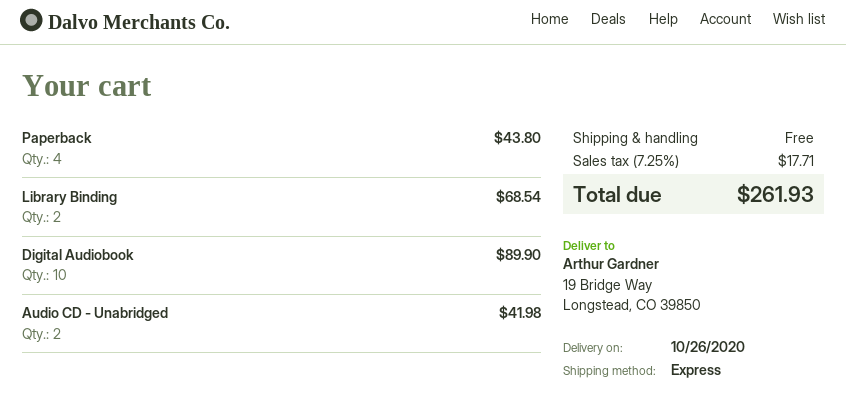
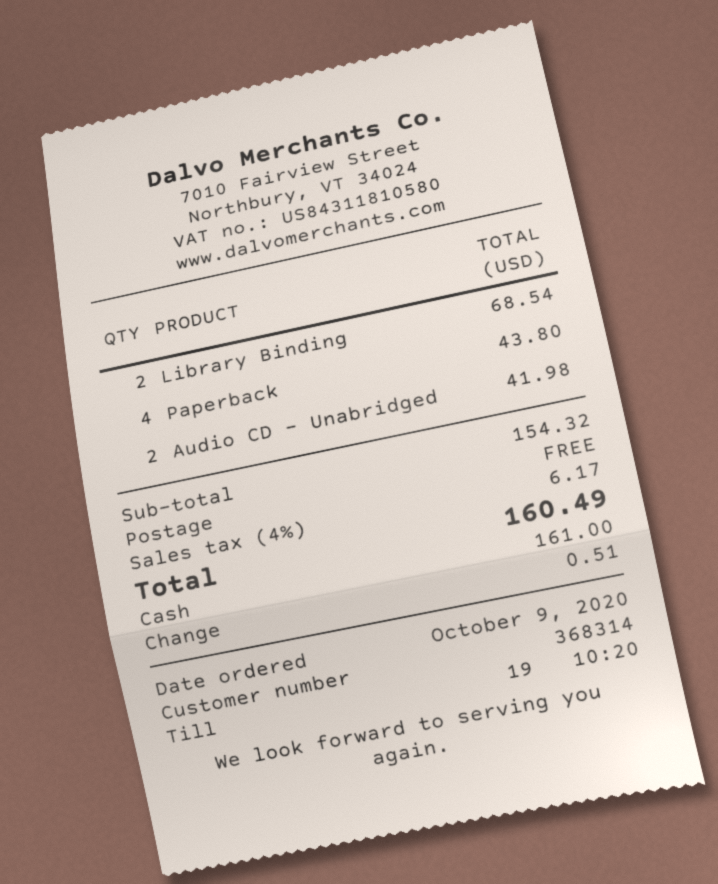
Digital Audiobook: 10 for 89.90 -> none
tax: 7.25% = 17.71 -> 4% = 6.17
total: 261.93 -> 160.49

